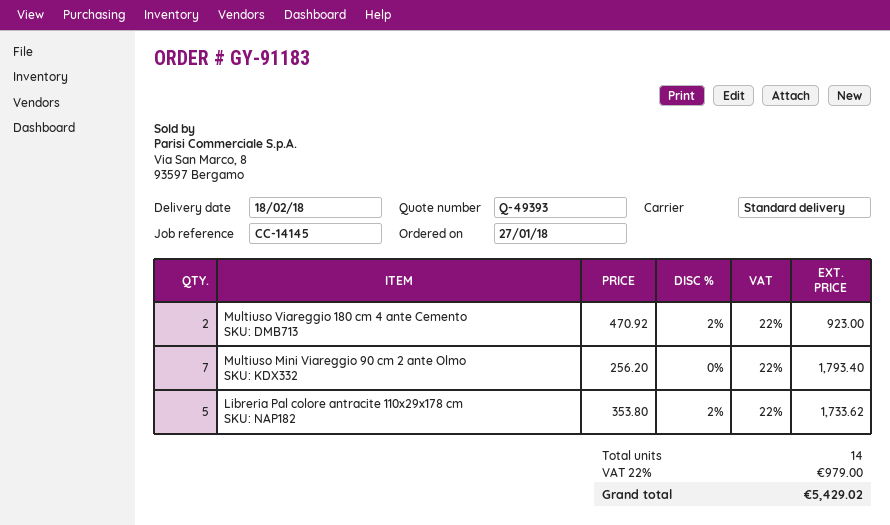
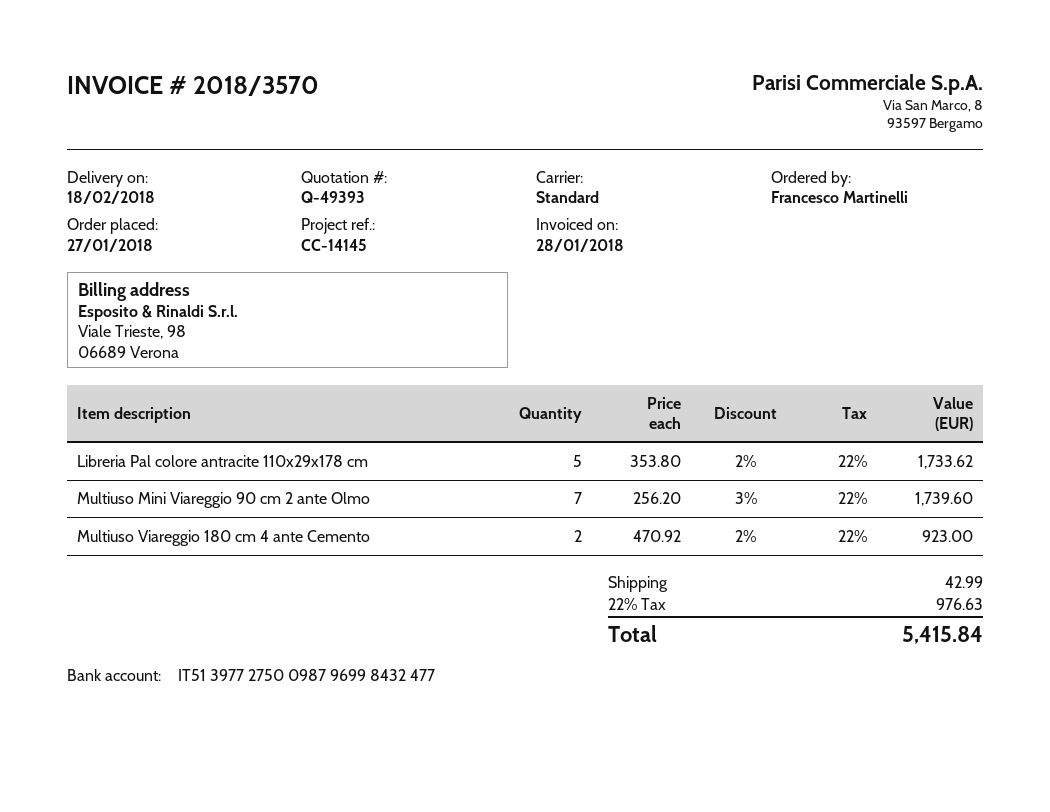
Multiuso Mini Viareggio 90 cm 2 ante Olmo: 7 x 256.20 = 1793.40 -> 7 x 256.20 - 3% = 1739.60
shipping: none -> 42.99
tax: 22% = 979.00 -> 22% = 976.63
total: 5429.02 -> 5415.84

